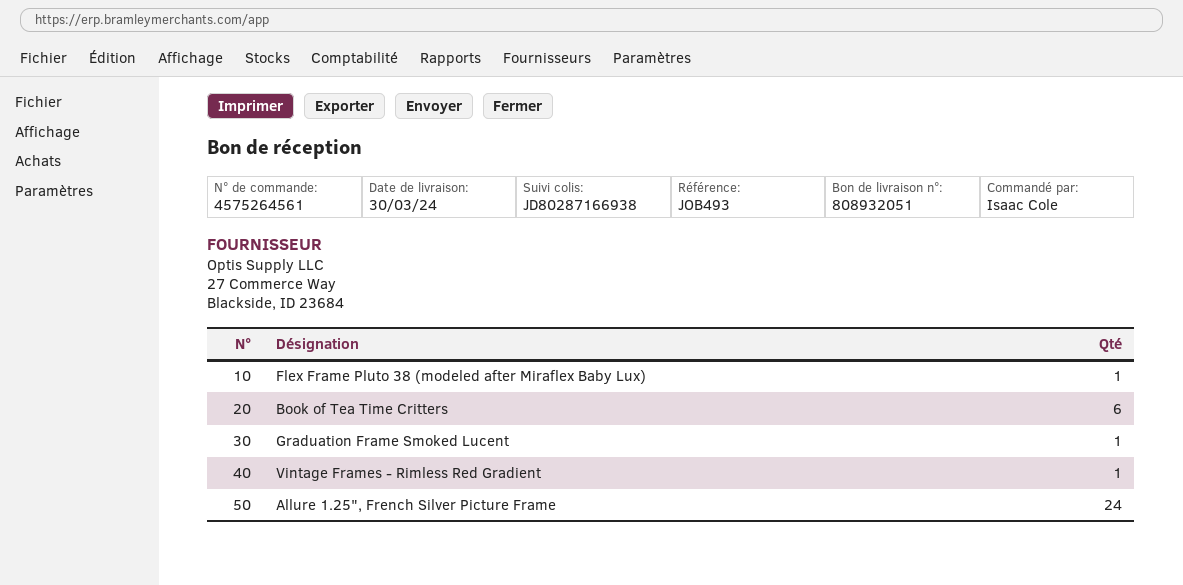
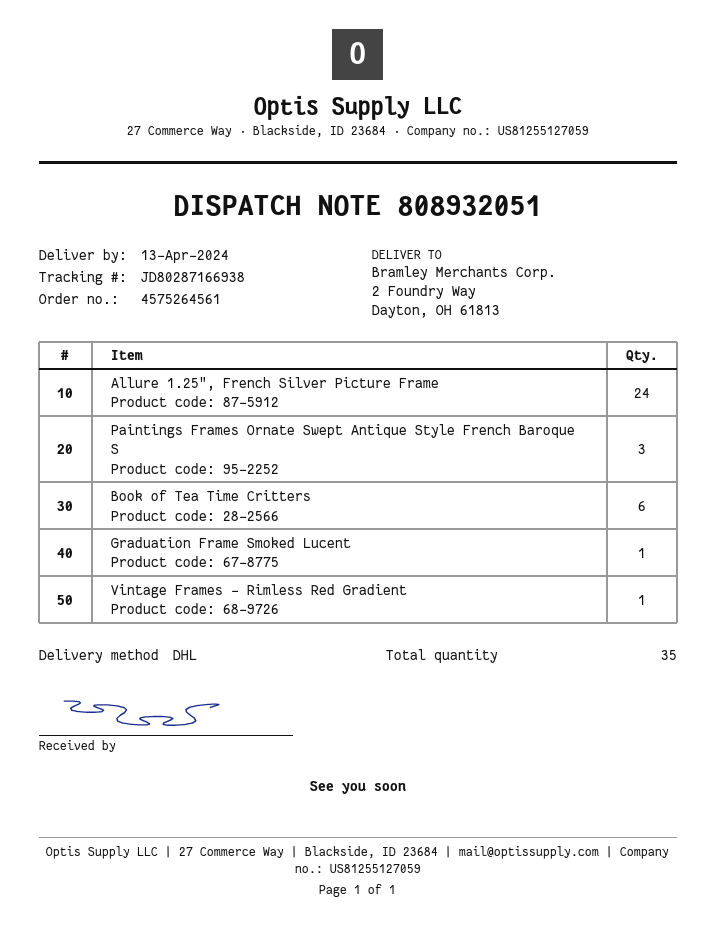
delivery date: 2024-03-30 -> 2024-04-13
Flex Frame Pluto 38 (modeled after Miraflex Baby Lux): 1 -> none
Paintings Frames Ornate Swept Antique Style French Baroque S: none -> 3

